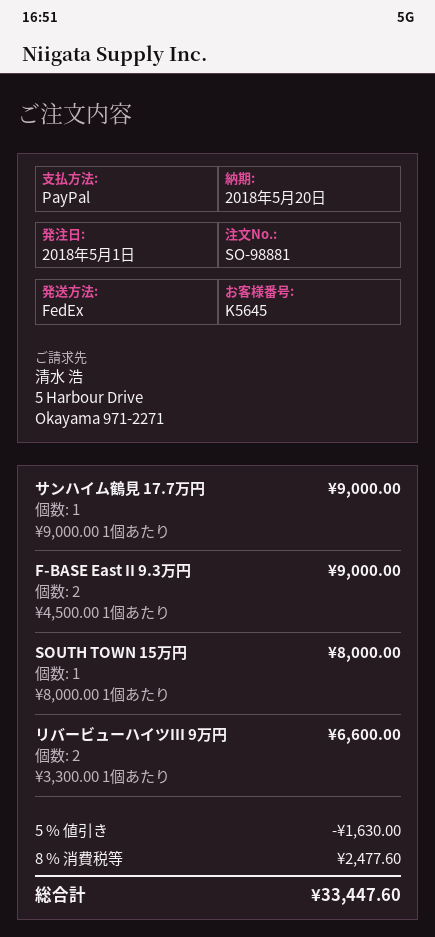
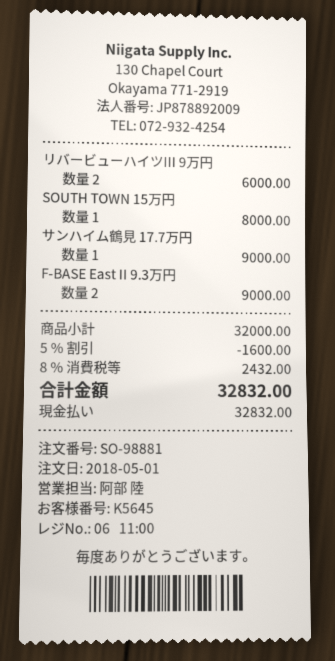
payment method: PayPal -> cash
リバービューハイツIII 9万円: 2 for 6600.00 -> 2 for 6000.00
discount: 5% = 1630.00 -> 5% = 1600.00
tax: 8% = 2477.60 -> 8% = 2432.00
total: 33447.60 -> 32832.00

